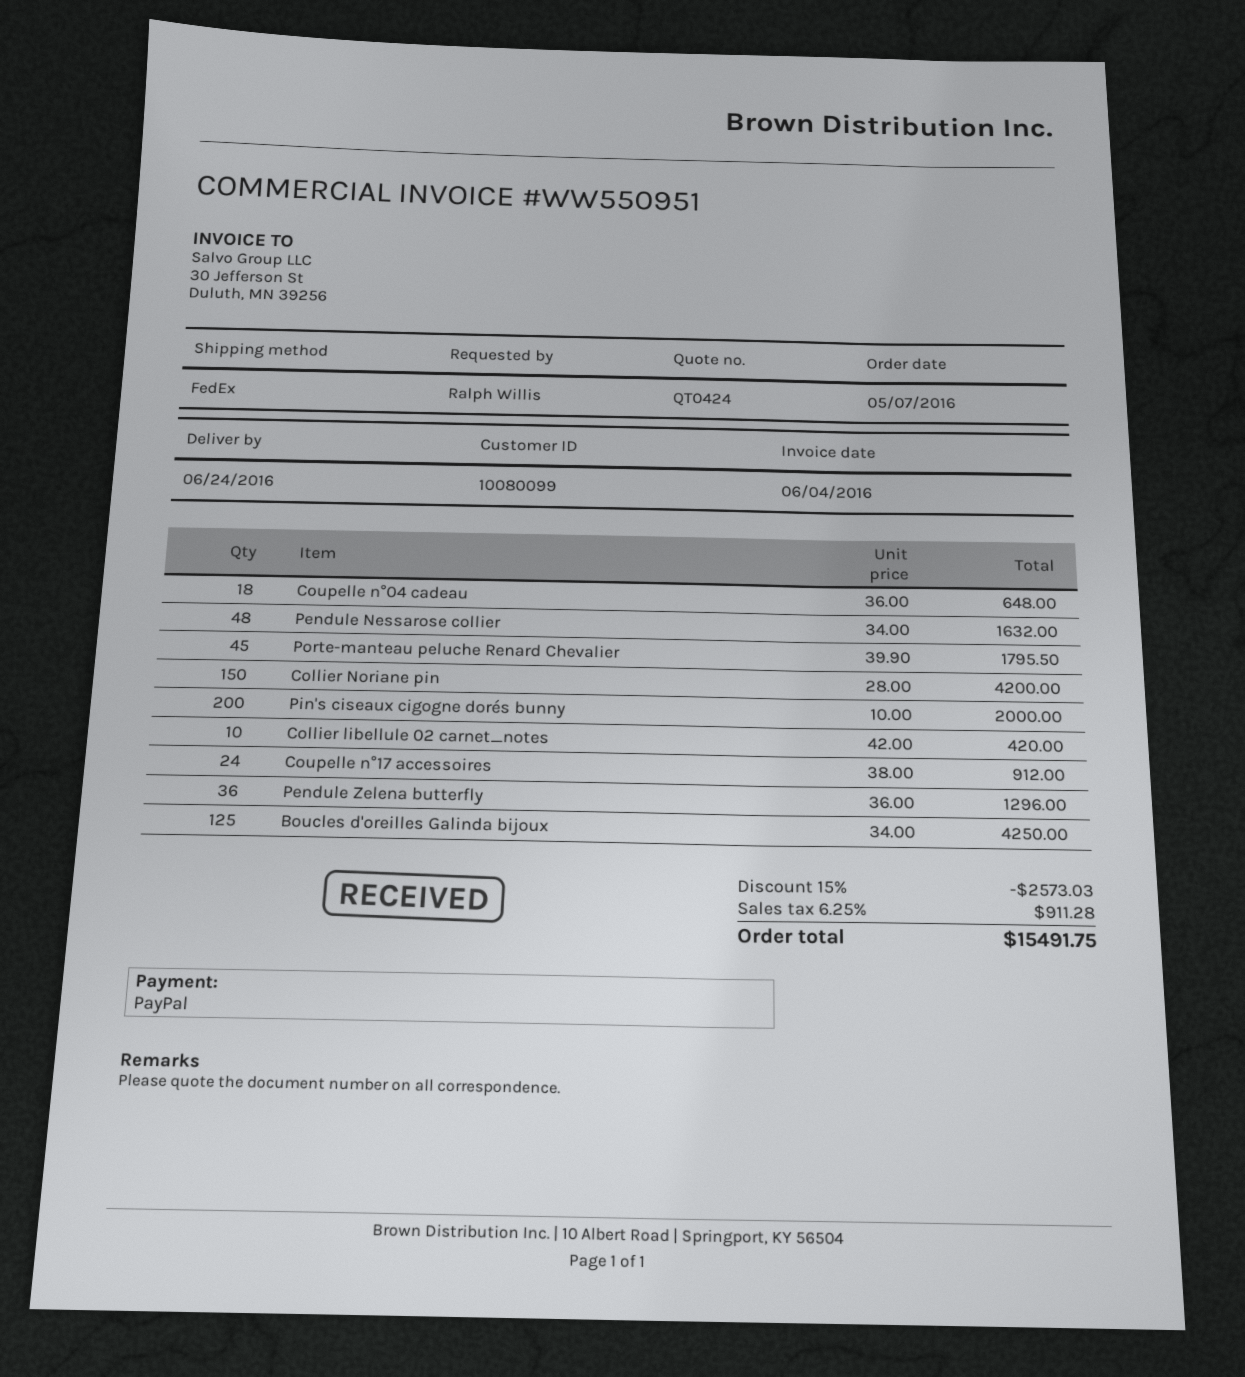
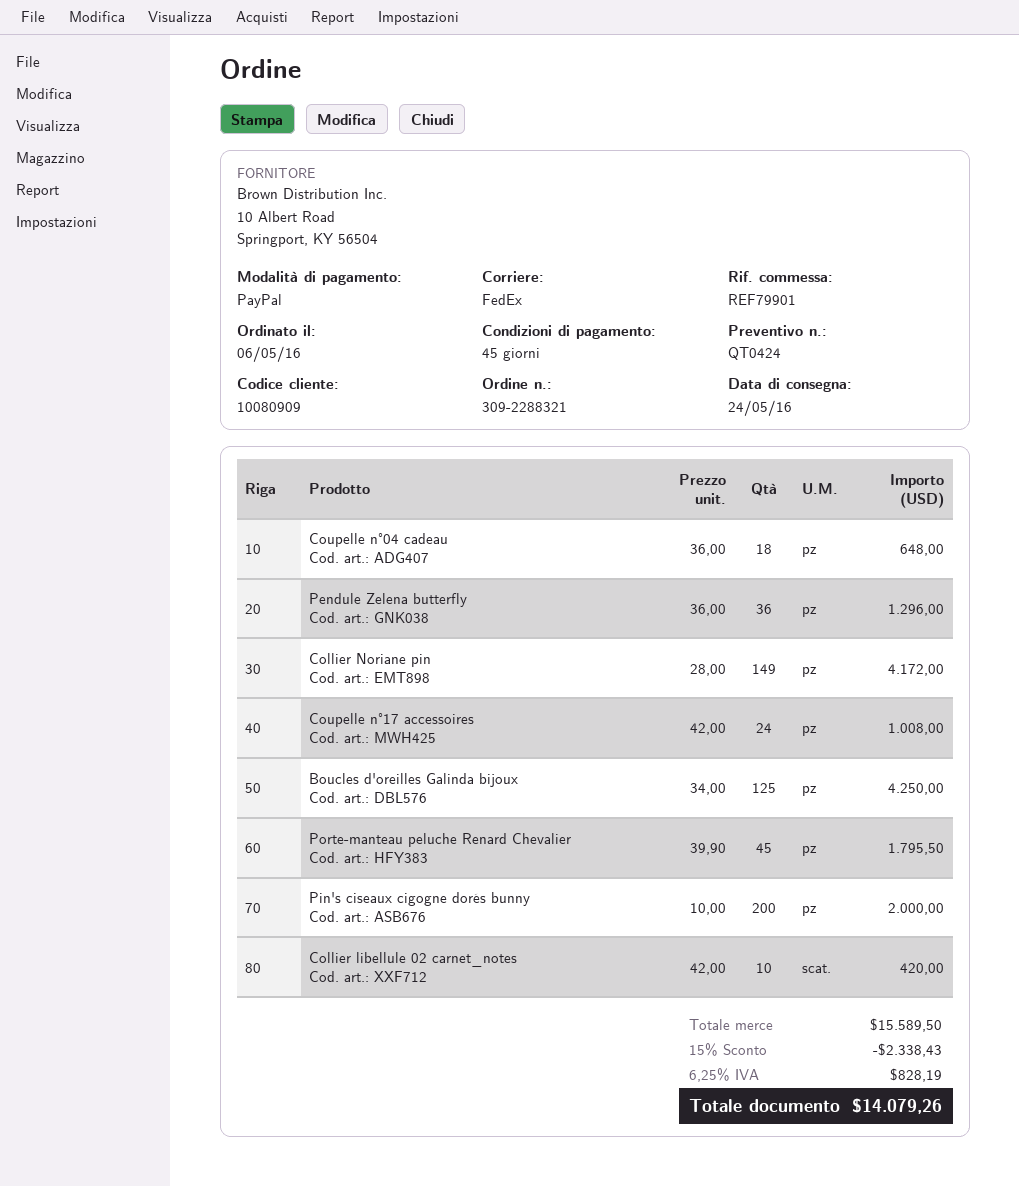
order date: 2016-05-07 -> 2016-05-06
delivery date: 2016-06-24 -> 2016-05-24
customer number: 10080099 -> 10080909
Pendule Nessarose collier: 48 x 34.00 = 1632.00 -> none
Collier Noriane pin: 150 x 28.00 = 4200.00 -> 149 x 28.00 = 4172.00
Coupelle n°17 accessoires: 24 x 38.00 = 912.00 -> 24 x 42.00 = 1008.00
discount: 15% = 2573.03 -> 15% = 2338.43
tax: 6.25% = 911.28 -> 6.25% = 828.19
total: 15491.75 -> 14079.26

